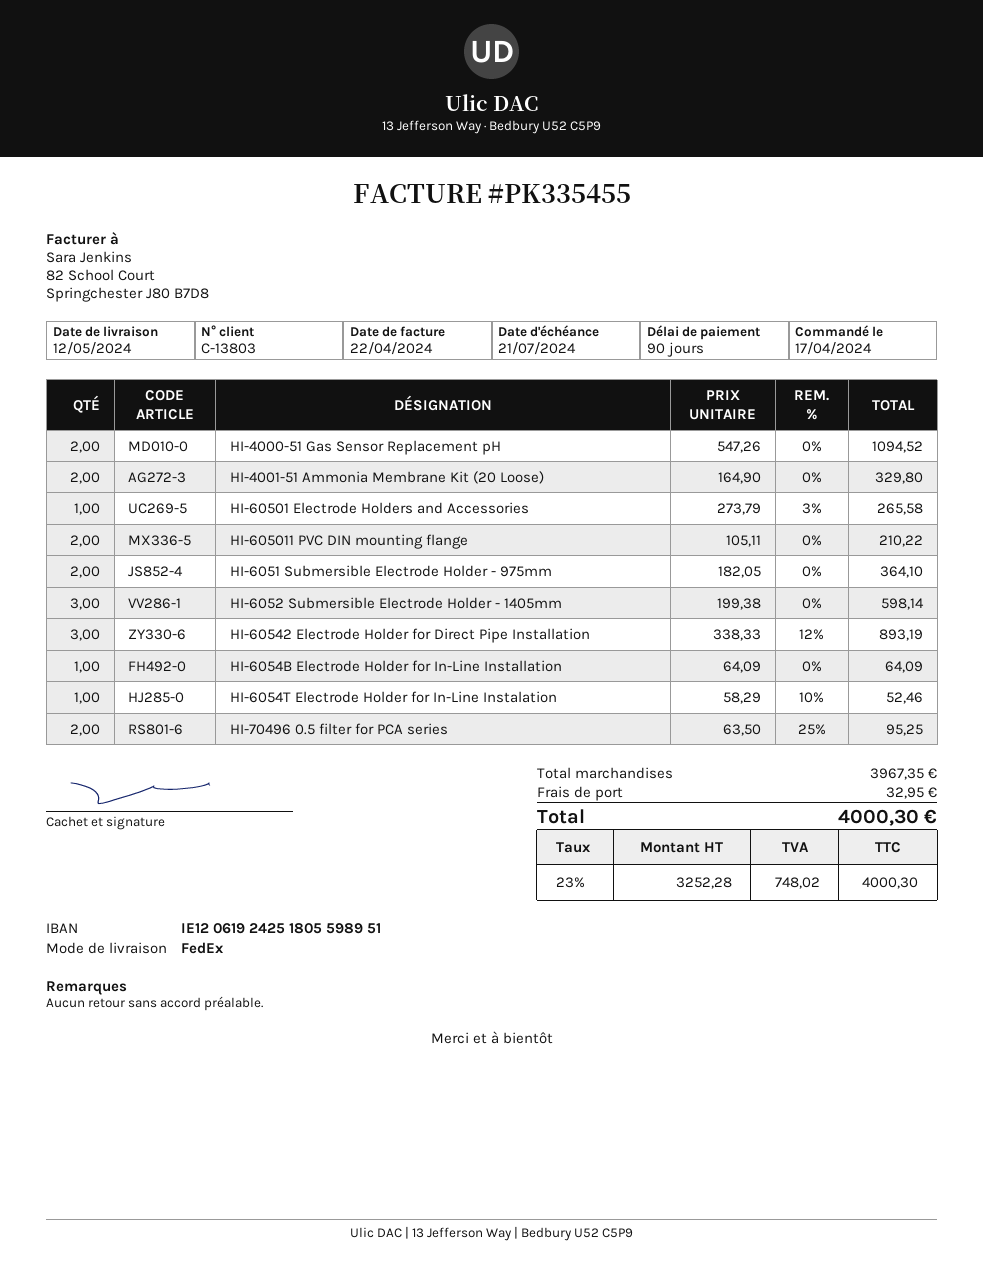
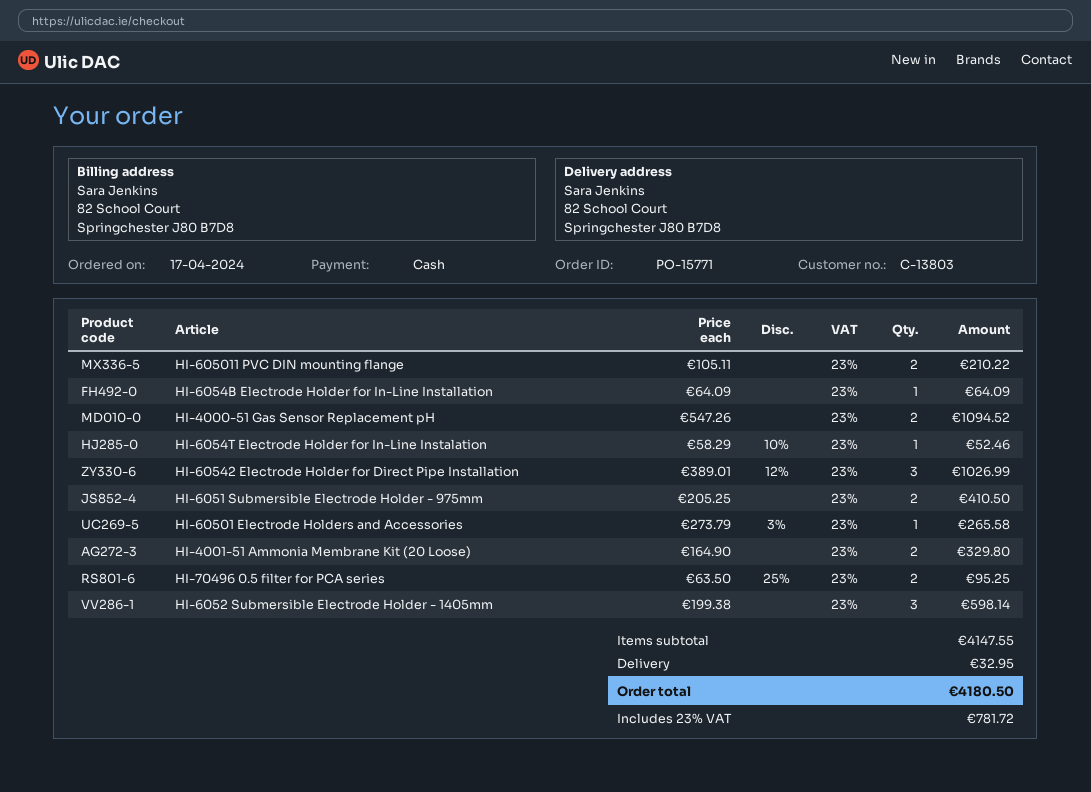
HI-6051 Submersible Electrode Holder - 975mm: 2 x 182.05 = 364.10 -> 2 x 205.25 = 410.50
HI-60542 Electrode Holder for Direct Pipe Installation: 3 x 338.33 - 12% = 893.19 -> 3 x 389.01 - 12% = 1026.99
subtotal: 3967.35 -> 4147.55
tax: 23% = 748.02 -> 23% = 781.72
total: 4000.30 -> 4180.50

